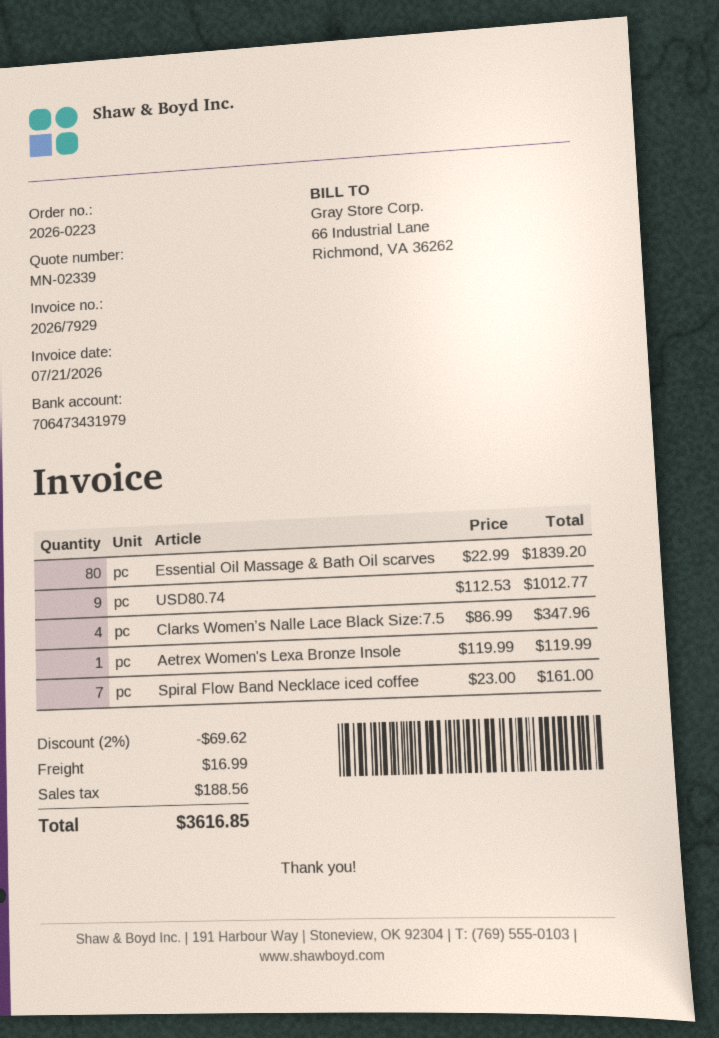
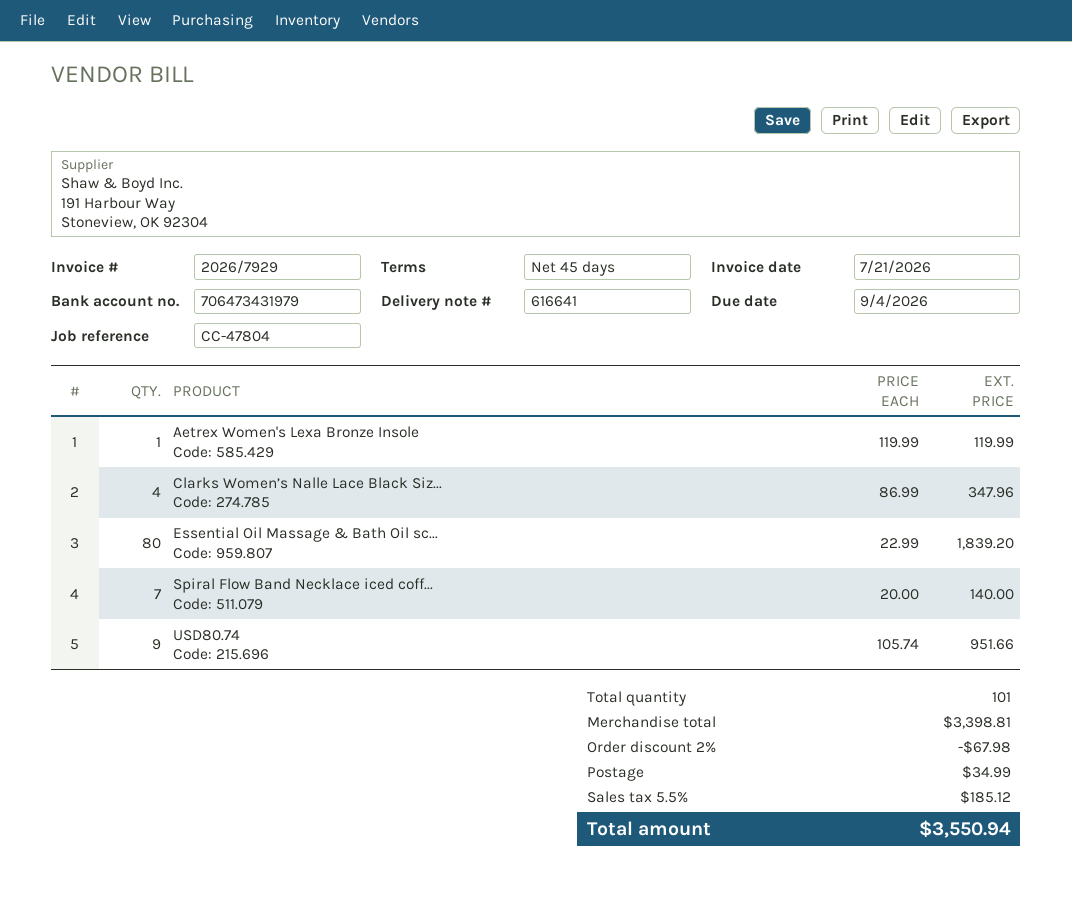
USD80.74: 9 x 112.53 = 1012.77 -> 9 x 105.74 = 951.66
Spiral Flow Band Necklace iced coffee: 7 x 23.00 = 161.00 -> 7 x 20.00 = 140.00
discount: 2% = 69.62 -> 2% = 67.98
shipping: 16.99 -> 34.99
tax: 188.56 -> 185.12
total: 3616.85 -> 3550.94

